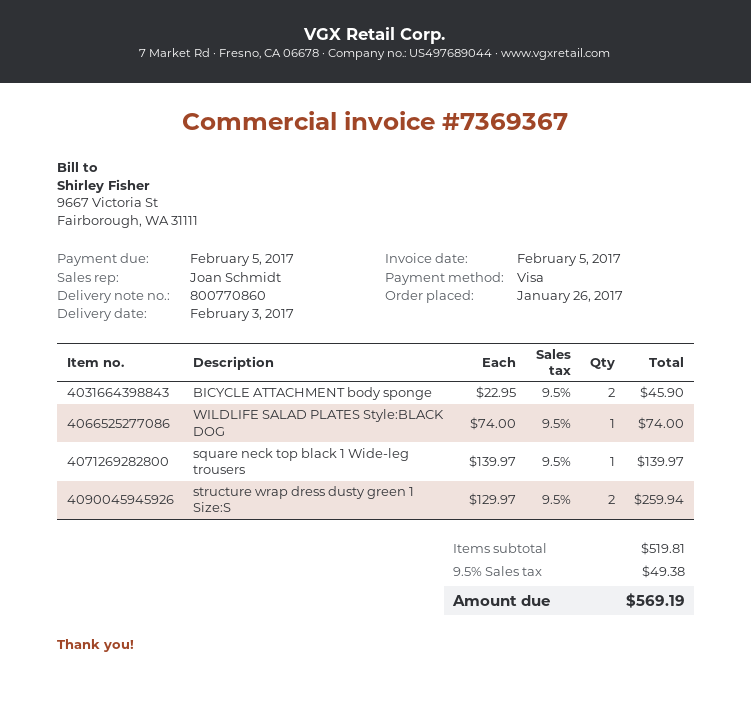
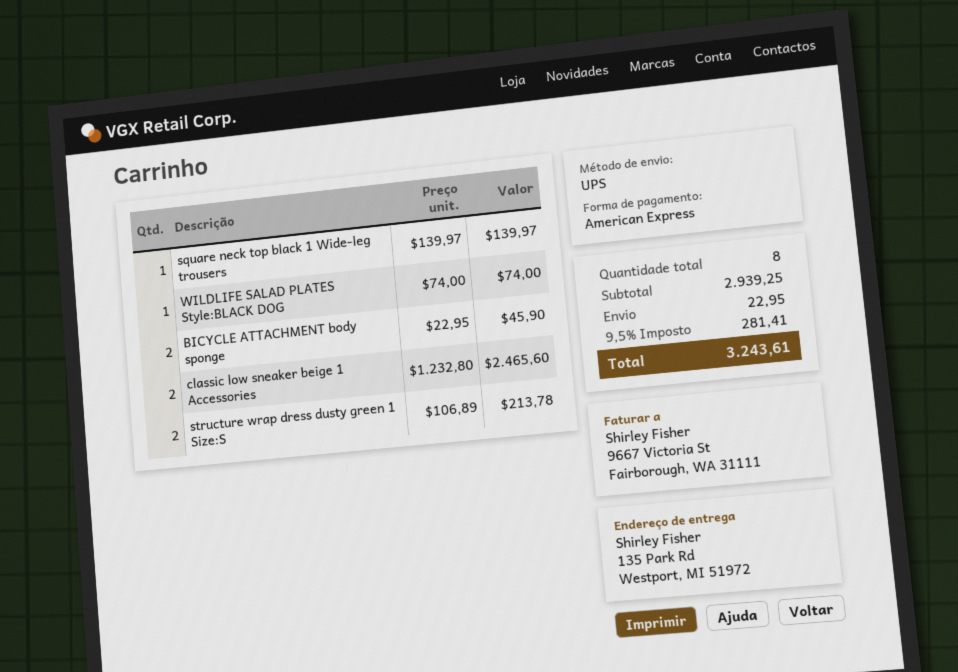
payment method: Visa -> American Express
structure wrap dress dusty green 1 Size:S: 2 x 129.97 = 259.94 -> 2 x 106.89 = 213.78
classic low sneaker beige 1 Accessories: none -> 2 x 1232.80 = 2465.60
subtotal: 519.81 -> 2939.25
shipping: none -> 22.95
tax: 9.5% = 49.38 -> 9.5% = 281.41
total: 569.19 -> 3243.61

